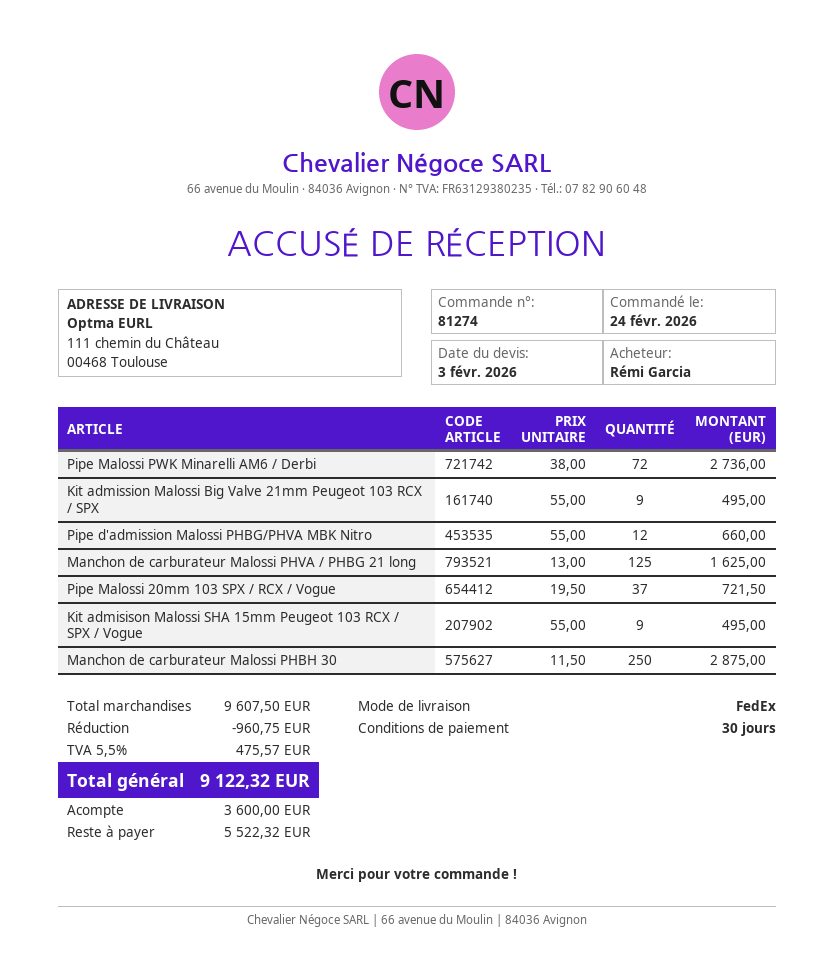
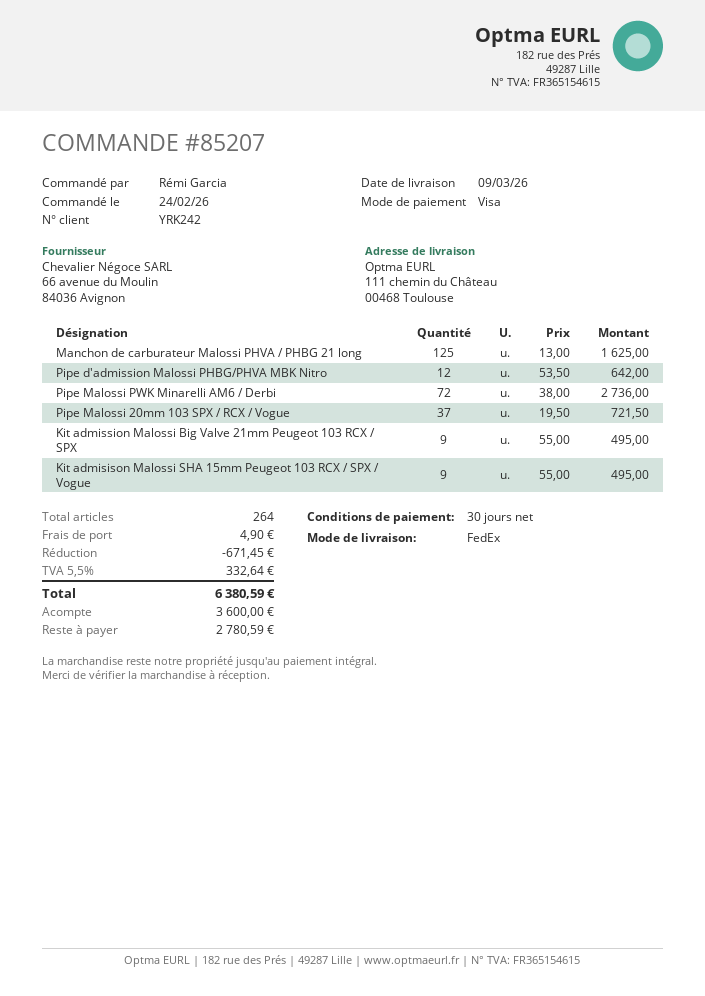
order number: 81274 -> 85207
Pipe d'admission Malossi PHBG/PHVA MBK Nitro: 12 x 55.00 = 660.00 -> 12 x 53.50 = 642.00
Manchon de carburateur Malossi PHBH 30: 250 x 11.50 = 2875.00 -> none
discount: 960.75 -> 671.45
shipping: none -> 4.90
tax: 5.5% = 475.57 -> 5.5% = 332.64
total: 9122.32 -> 6380.59
balance: 5522.32 -> 2780.59

